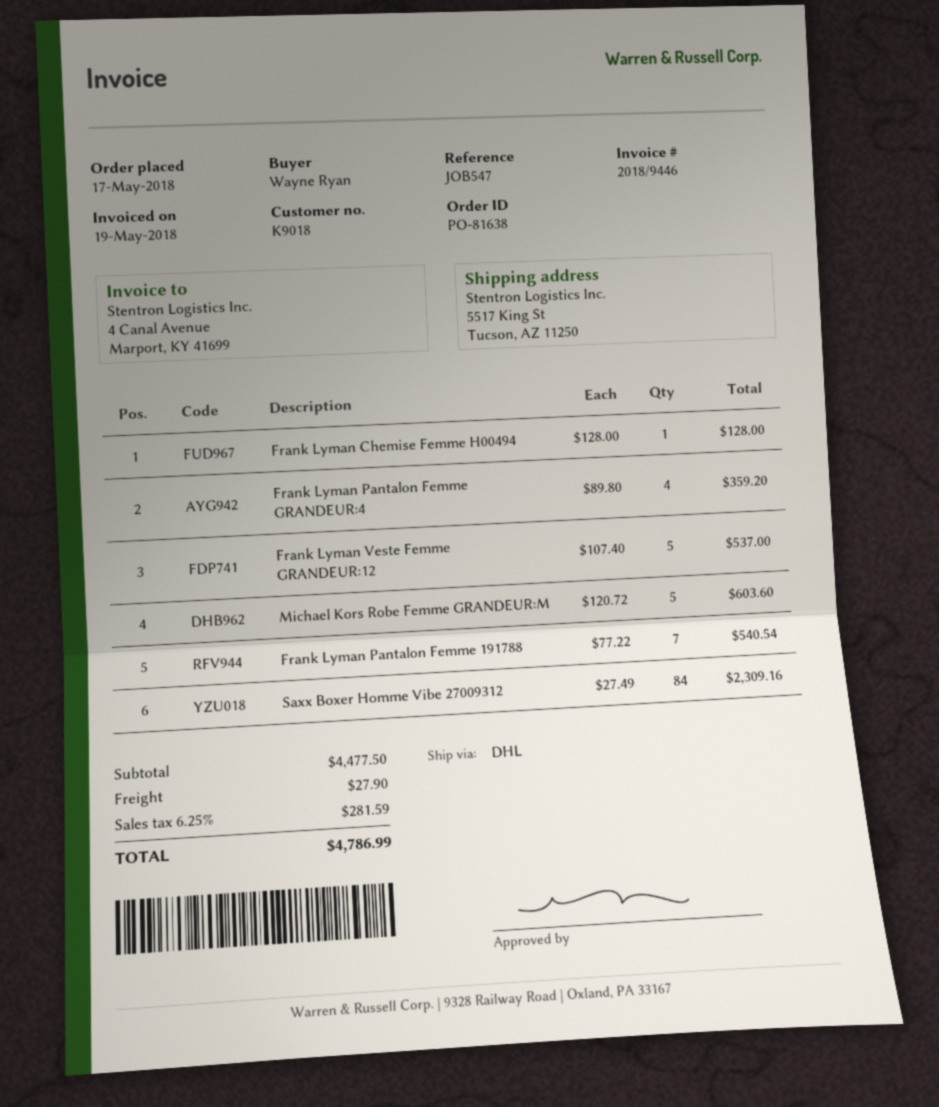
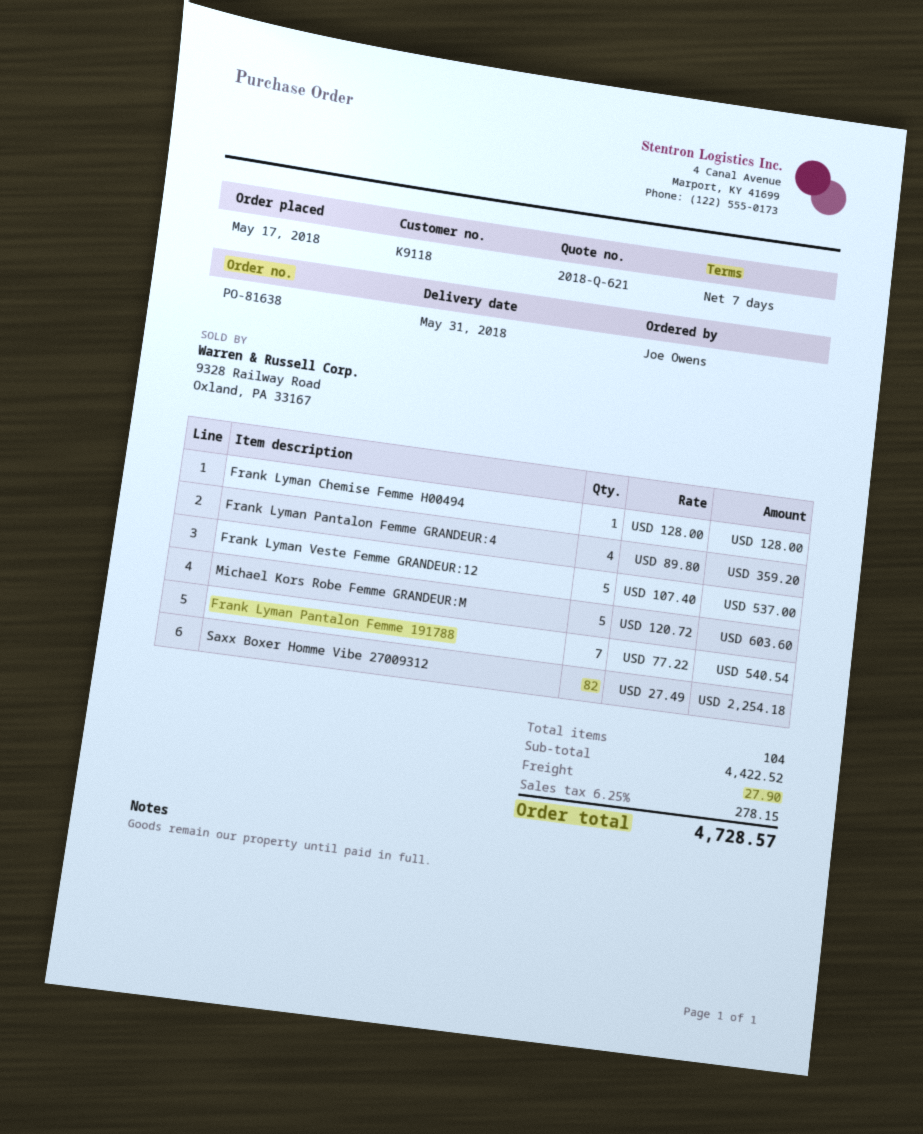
customer number: K9018 -> K9118
ordered by: Wayne Ryan -> Joe Owens
Saxx Boxer Homme Vibe 27009312: 84 x 27.49 = 2309.16 -> 82 x 27.49 = 2254.18
subtotal: 4477.50 -> 4422.52
tax: 6.25% = 281.59 -> 6.25% = 278.15
total: 4786.99 -> 4728.57

